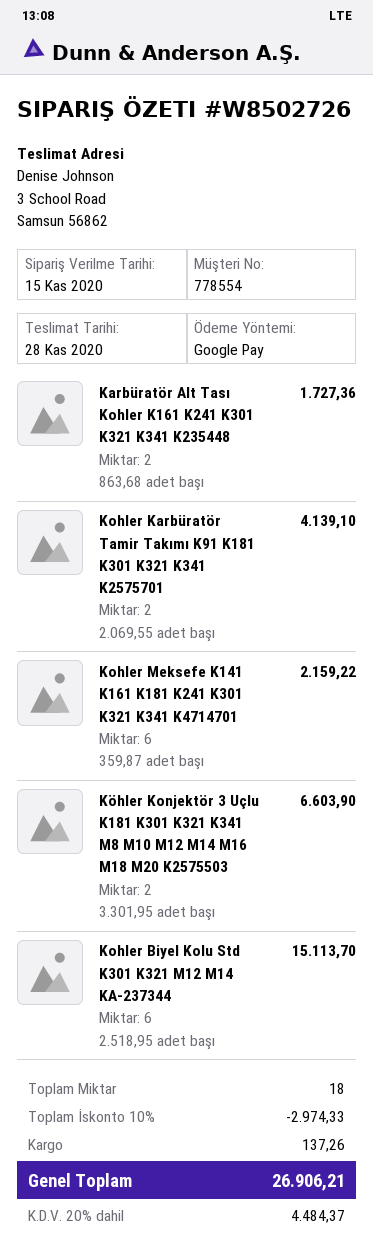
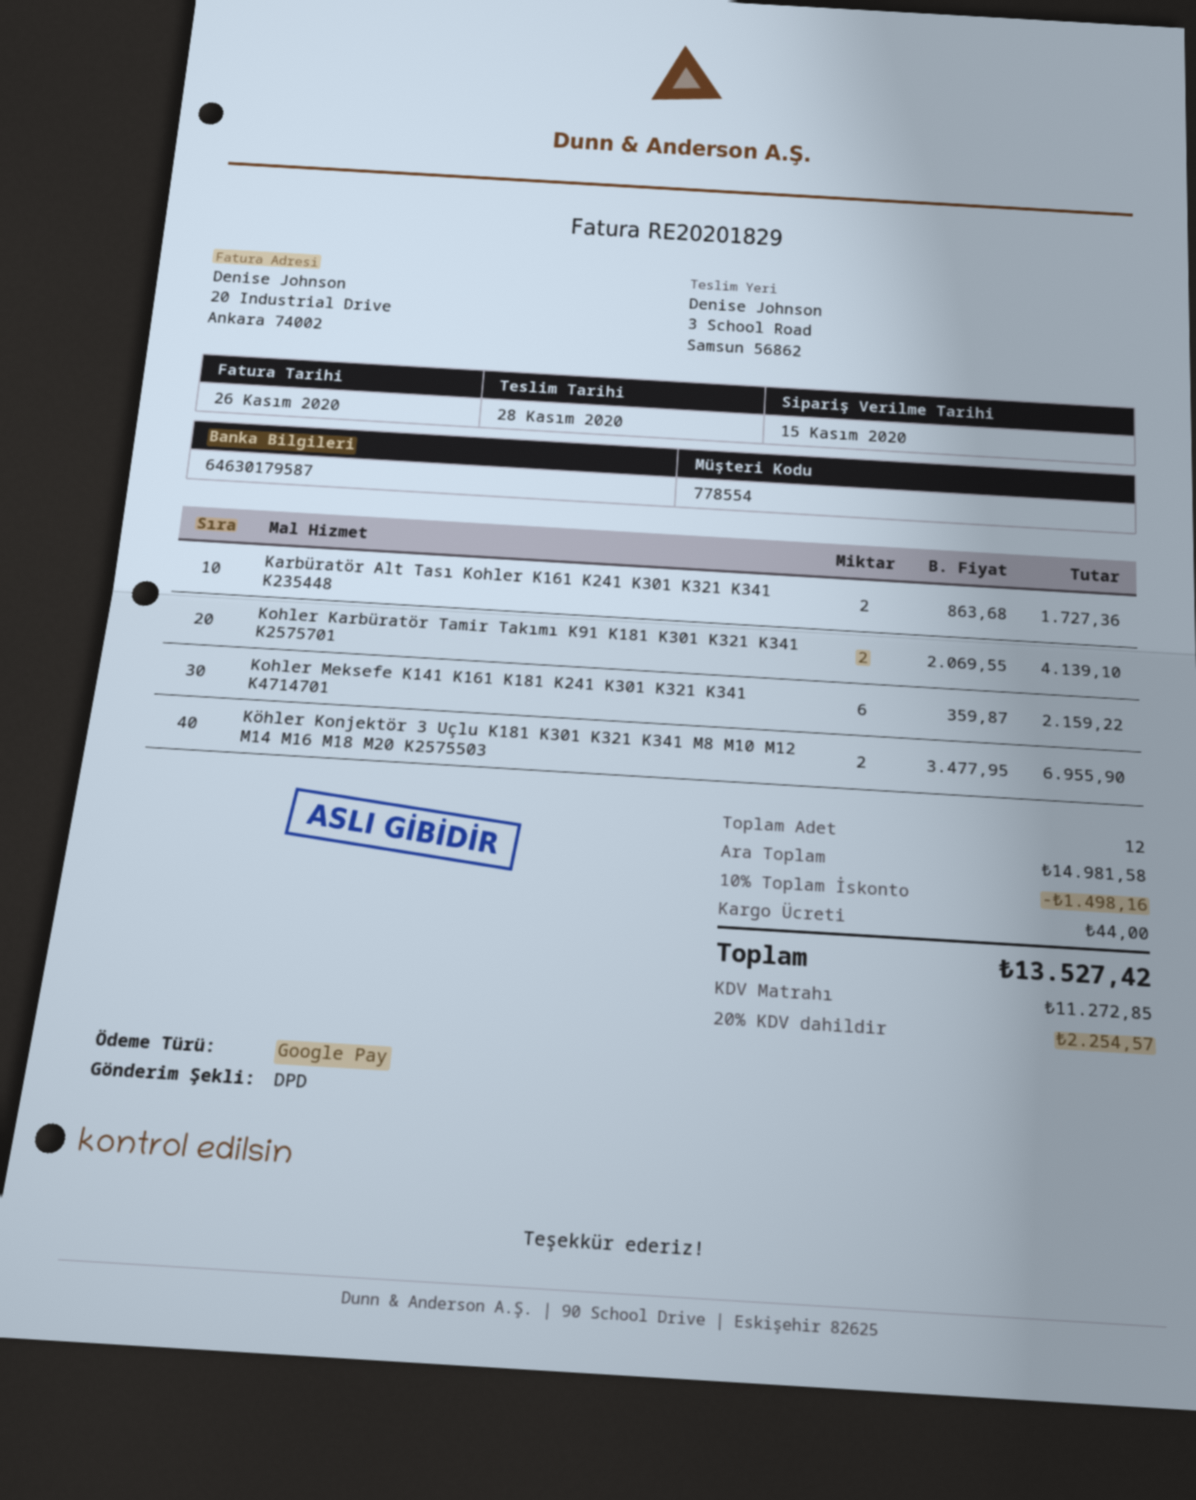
Köhler Konjektör 3 Uçlu K181 K301 K321 K341 M8 M10 M12 M14 M16 M18 M20 K2575503: 2 x 3301.95 = 6603.90 -> 2 x 3477.95 = 6955.90
Kohler Biyel Kolu Std K301 K321 M12 M14 KA-237344: 6 x 2518.95 = 15113.70 -> none
total quantity: 18 -> 12
discount: 10% = 2974.33 -> 10% = 1498.16
shipping: 137.26 -> 44.00
tax: 20% = 4484.37 -> 20% = 2254.57
total: 26906.21 -> 13527.42

